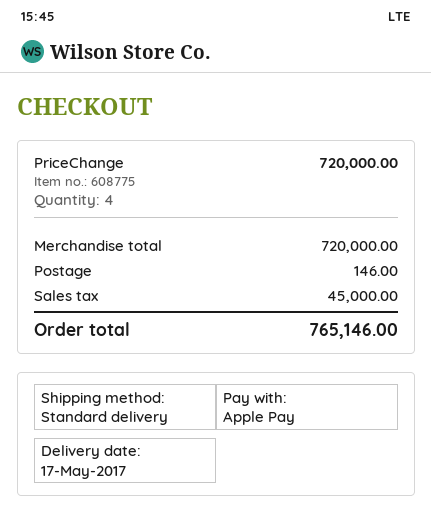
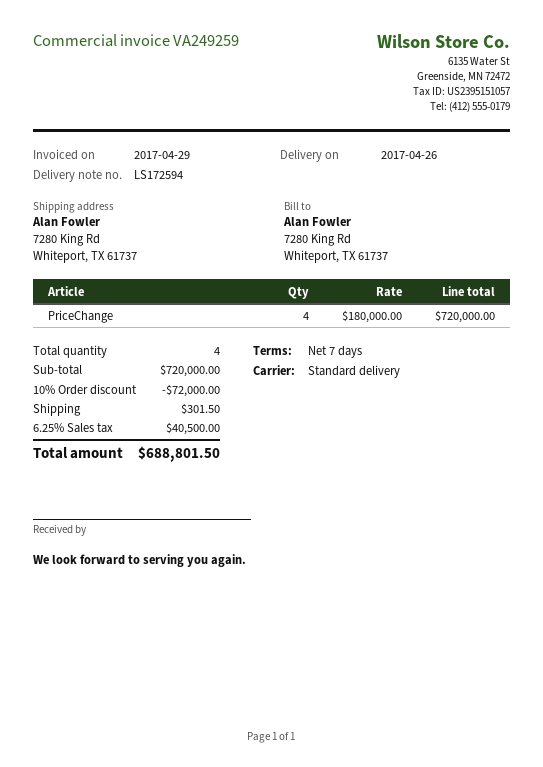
delivery date: 2017-05-17 -> 2017-04-26
discount: none -> 10% = 72000.00
shipping: 146.00 -> 301.50
tax: 45000.00 -> 40500.00
total: 765146.00 -> 688801.50

